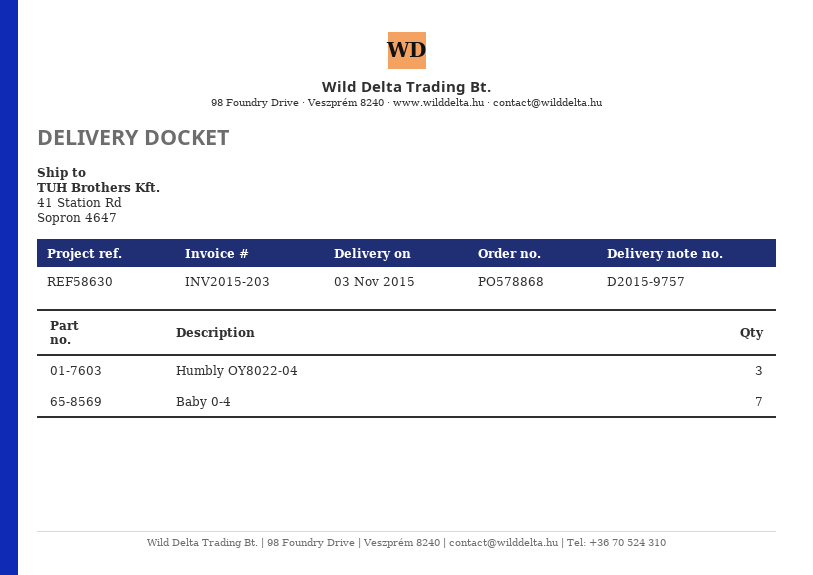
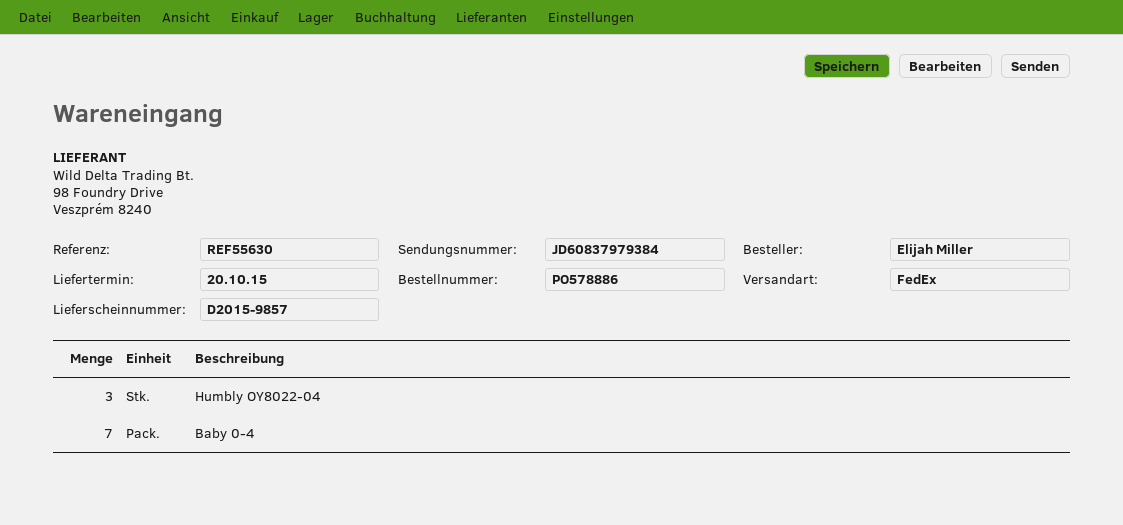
order number: PO578868 -> PO578886
delivery note number: D2015-9757 -> D2015-9857
delivery date: 2015-11-03 -> 2015-10-20
reference: REF58630 -> REF55630

